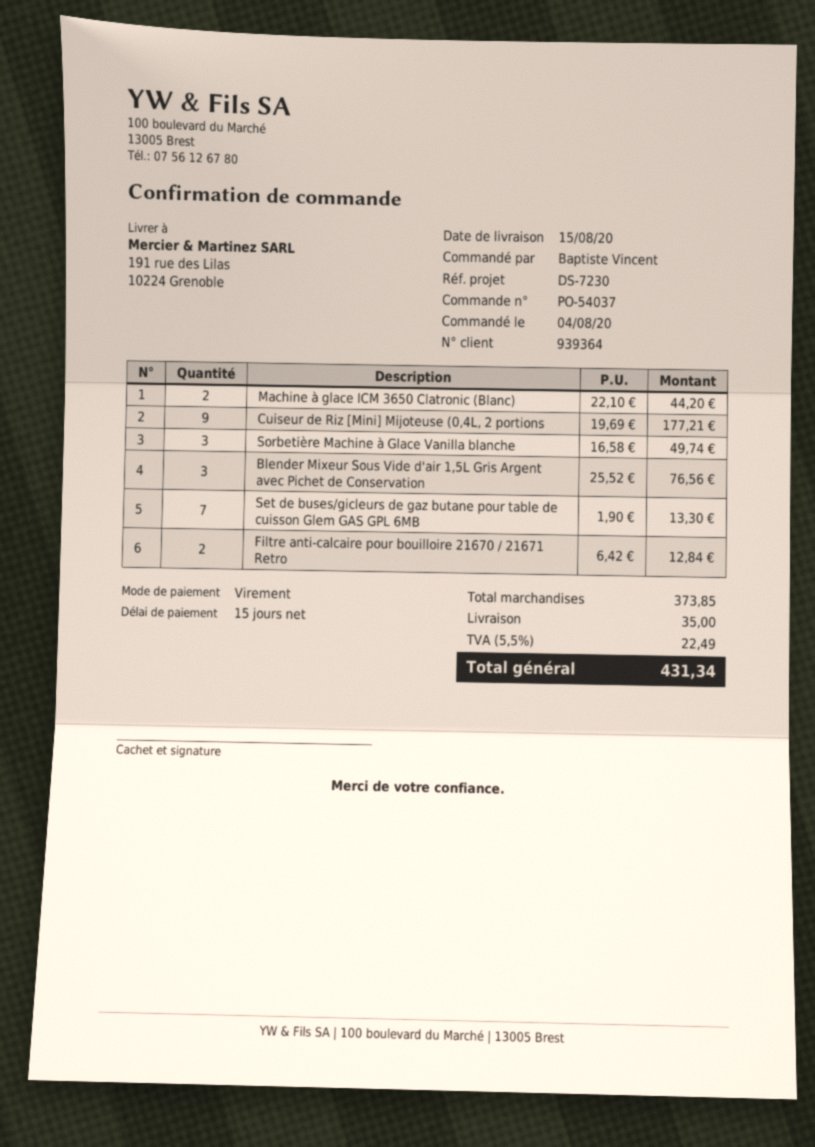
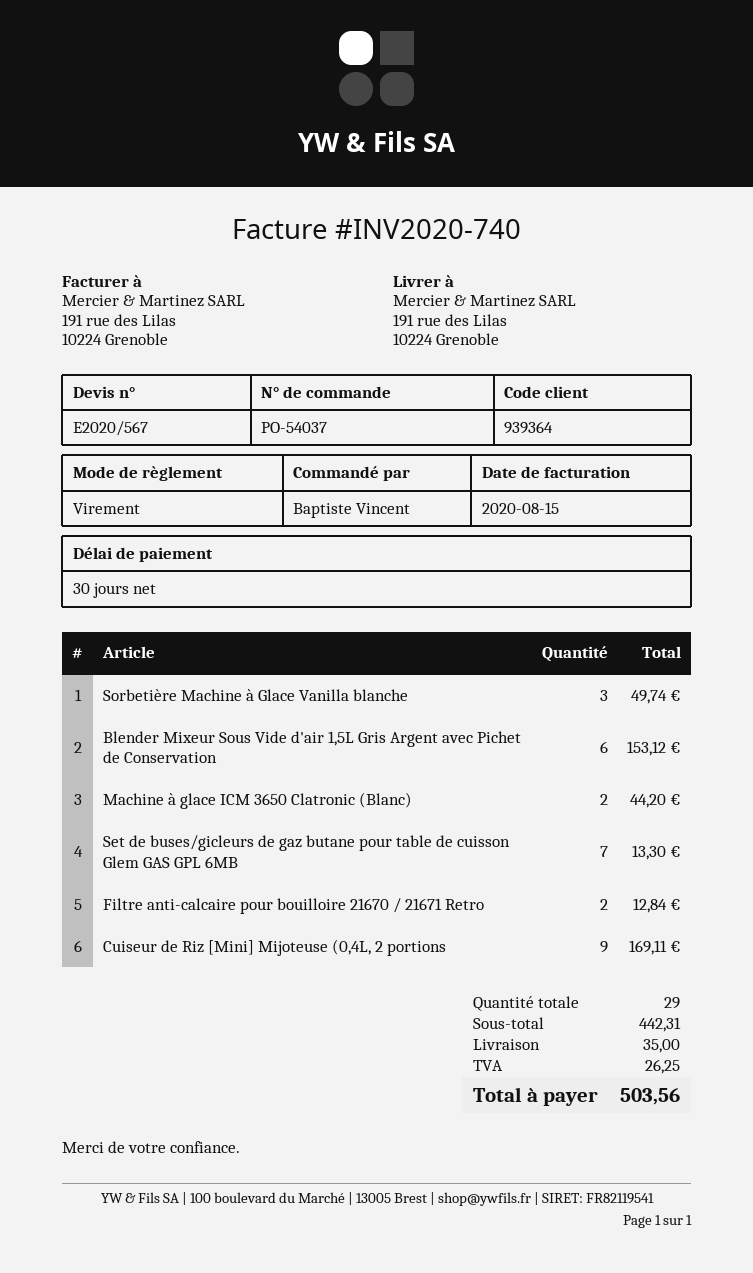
payment terms: 15 days -> 30 days
Cuiseur de Riz [Mini] Mijoteuse (0,4L, 2 portions: 9 for 177.21 -> 9 for 169.11
Blender Mixeur Sous Vide d'air 1,5L Gris Argent avec Pichet de Conservation: 3 for 76.56 -> 6 for 153.12
subtotal: 373.85 -> 442.31
tax: 22.49 -> 26.25
total: 431.34 -> 503.56

